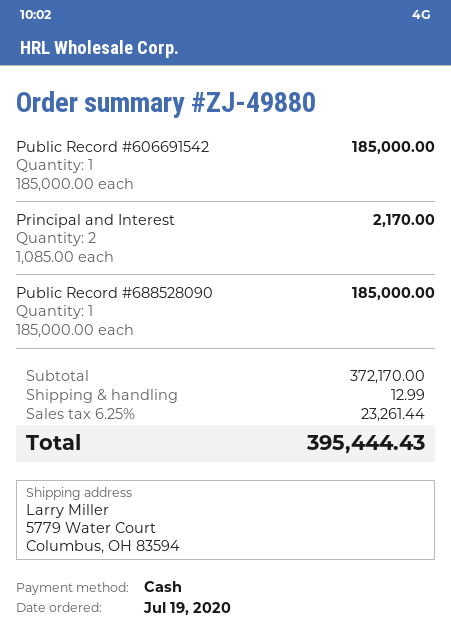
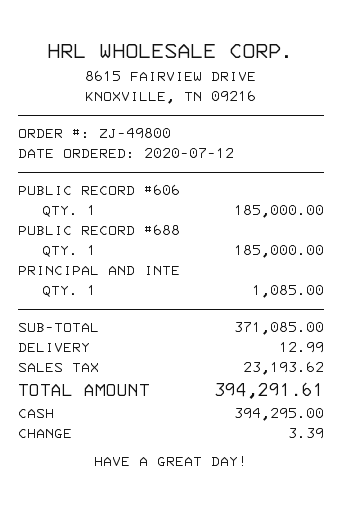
order number: ZJ-49880 -> ZJ-49800
order date: 2020-07-19 -> 2020-07-12
Principal and Interest: 2 for 2170.00 -> 1 for 1085.00
subtotal: 372170.00 -> 371085.00
tax: 23261.44 -> 23193.62
total: 395444.43 -> 394291.61

